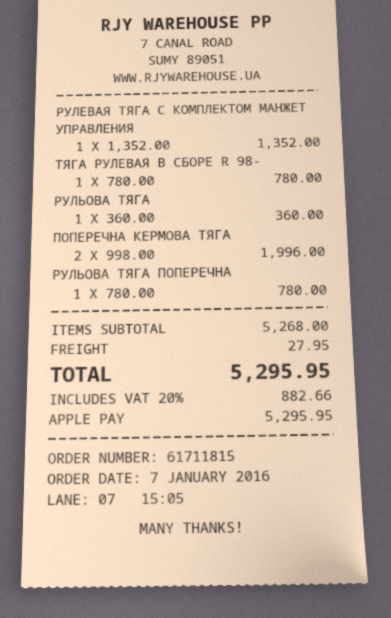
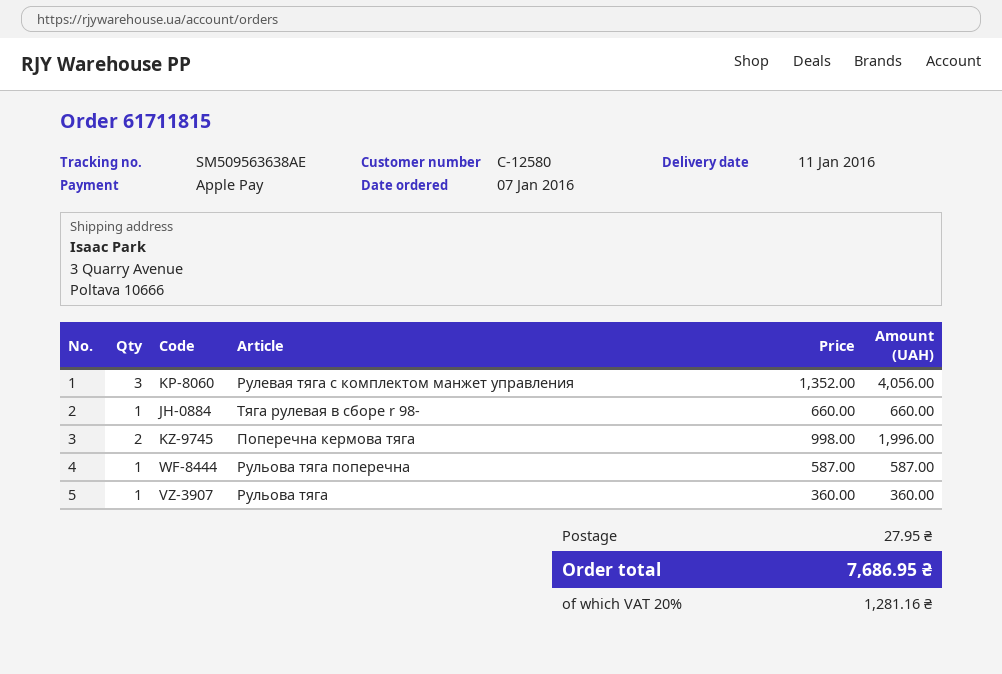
РУЛЕВАЯ ТЯГA С КОМПЛЕКТОМ МАНЖЕТ УПРАВЛЕНИЯ: 1 x 1352.00 = 1352.00 -> 3 x 1352.00 = 4056.00
ТЯГА РУЛЕВАЯ В СБОРЕ R 98-: 1 x 780.00 = 780.00 -> 1 x 660.00 = 660.00
РУЛЬОВА ТЯГА ПОПЕРЕЧНА: 1 x 780.00 = 780.00 -> 1 x 587.00 = 587.00
tax: 20% = 882.66 -> 20% = 1281.16
total: 5295.95 -> 7686.95

